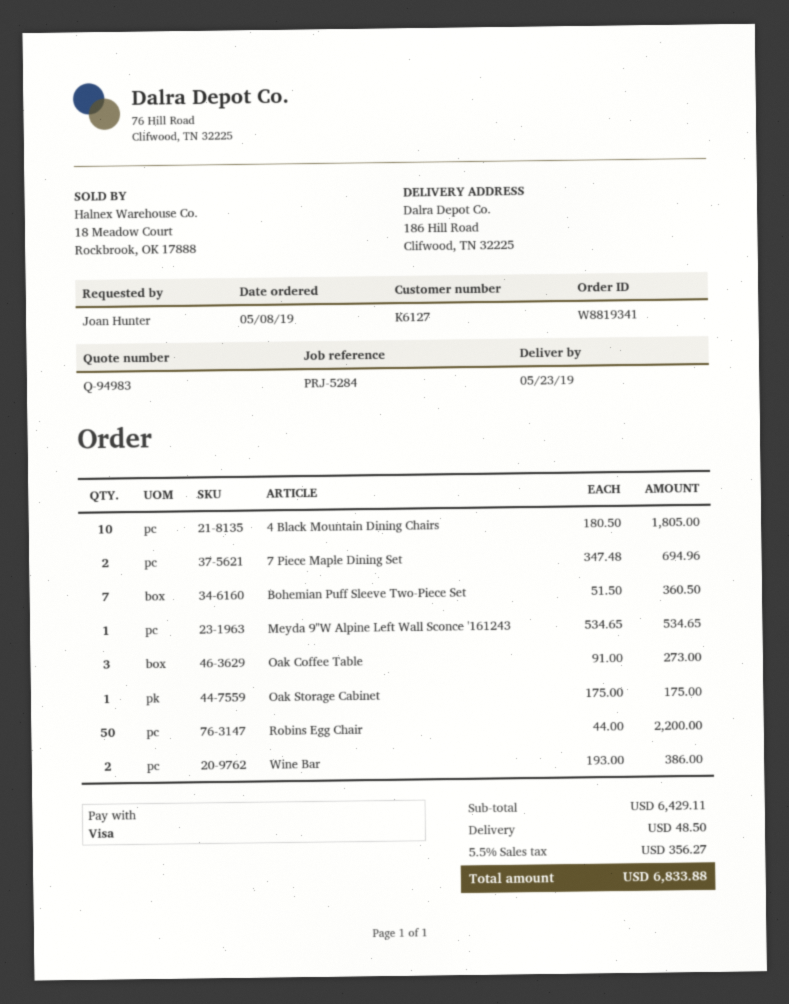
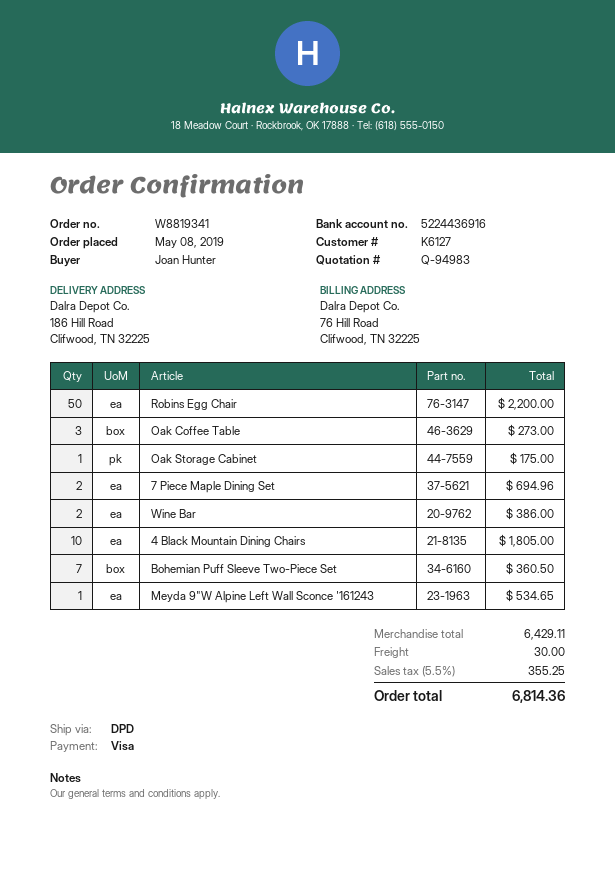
shipping: 48.50 -> 30.00
tax: 5.5% = 356.27 -> 5.5% = 355.25
total: 6833.88 -> 6814.36

